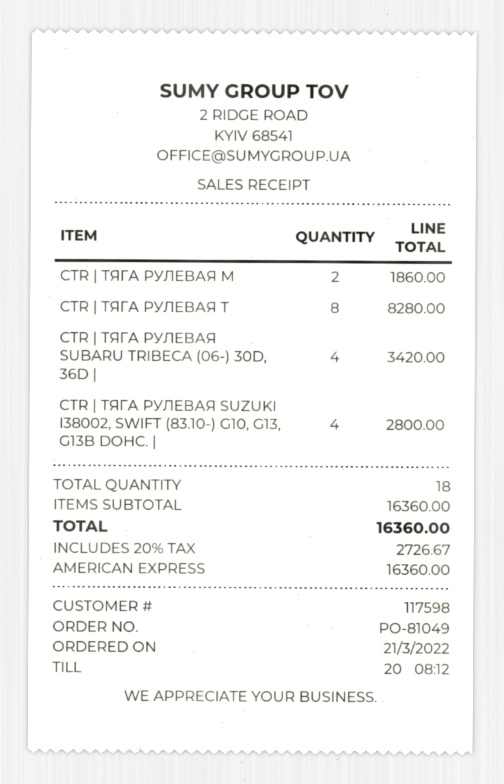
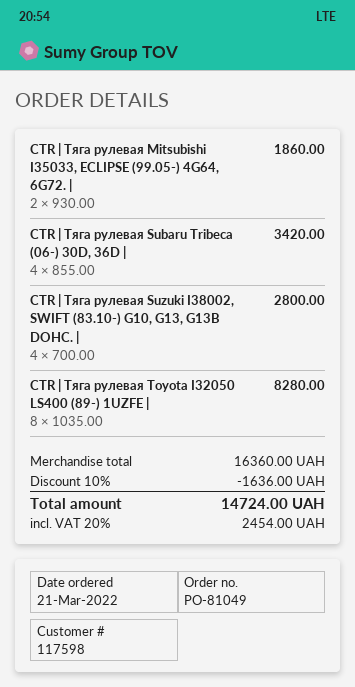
discount: none -> 10% = 1636.00
tax: 20% = 2726.67 -> 20% = 2454.00
total: 16360.00 -> 14724.00

